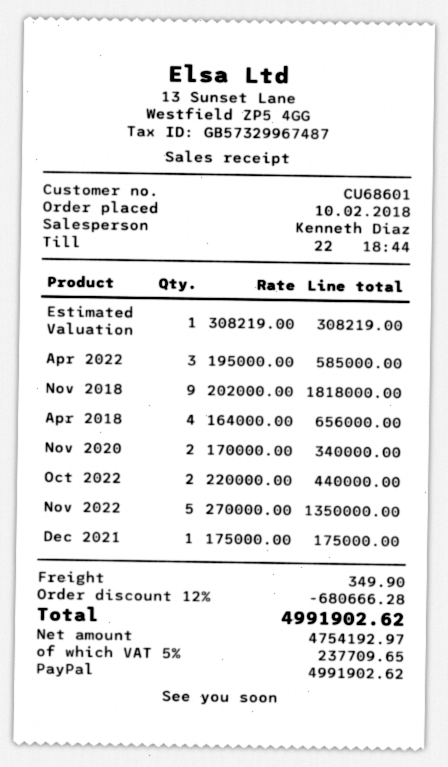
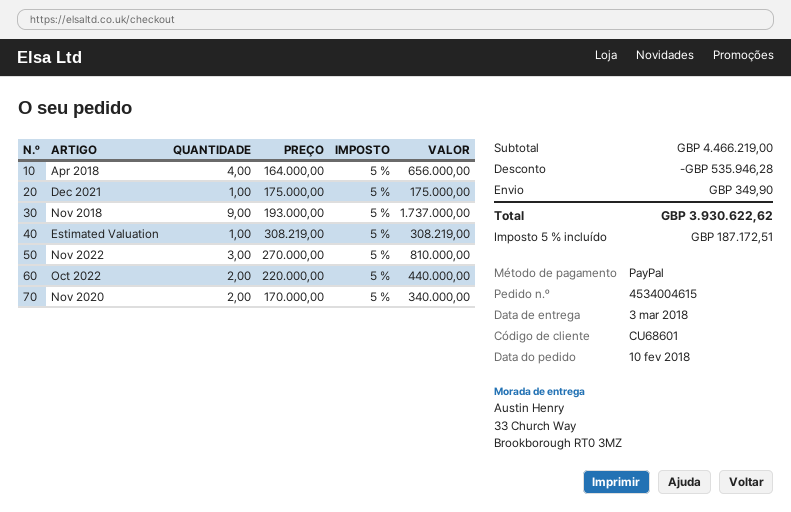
Apr 2022: 3 x 195000.00 = 585000.00 -> none
Nov 2018: 9 x 202000.00 = 1818000.00 -> 9 x 193000.00 = 1737000.00
Nov 2022: 5 x 270000.00 = 1350000.00 -> 3 x 270000.00 = 810000.00
discount: 680666.28 -> 535946.28
tax: 5% = 237709.65 -> 5% = 187172.51
total: 4991902.62 -> 3930622.62

